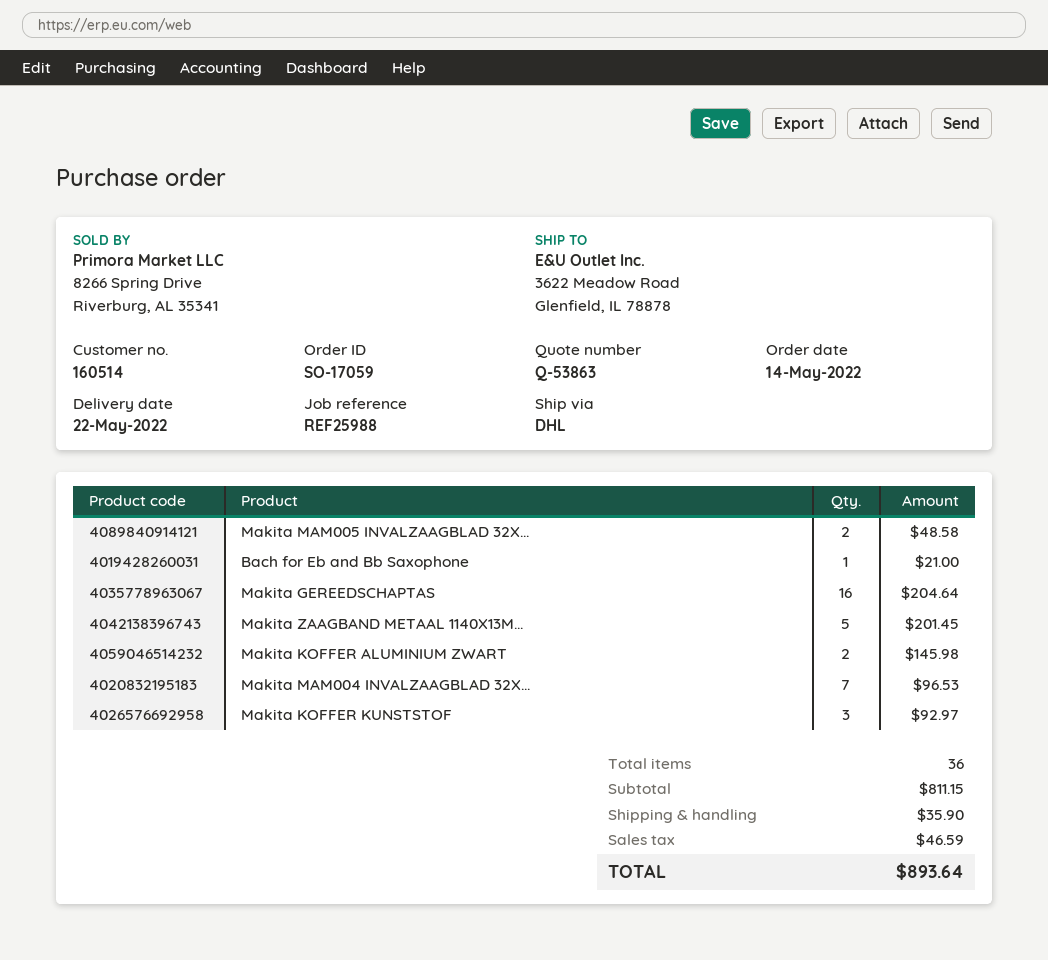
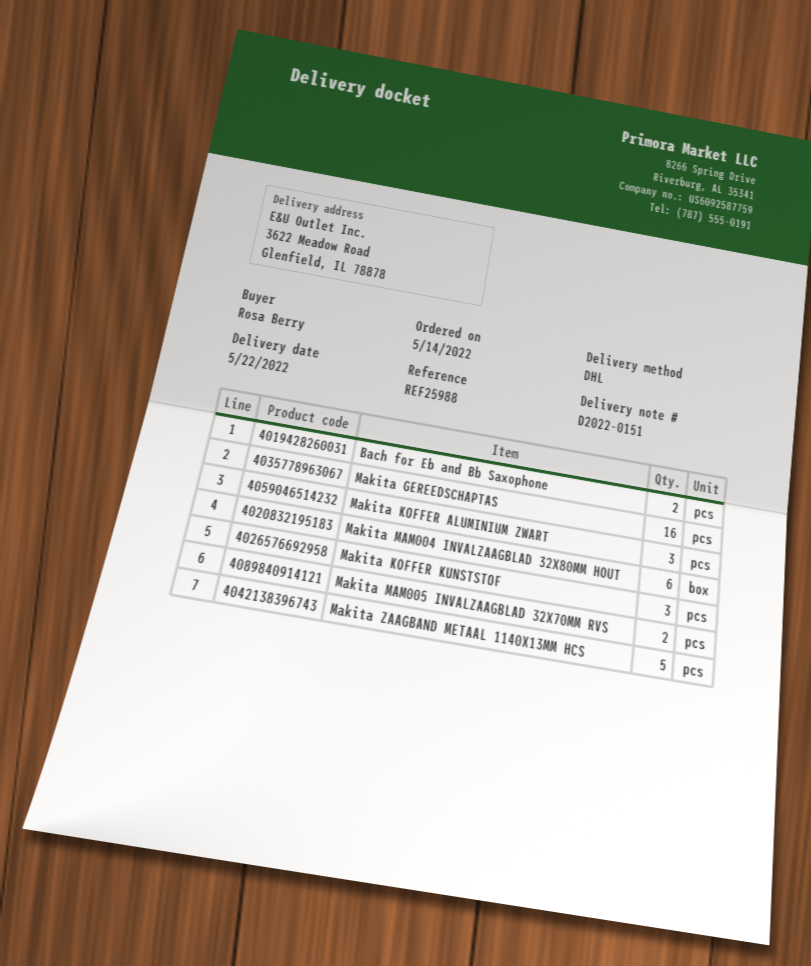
Bach for Eb and Bb Saxophone: 1 -> 2
Makita KOFFER ALUMINIUM ZWART: 2 -> 3
Makita MAM004 INVALZAAGBLAD 32X...: 7 -> 6

